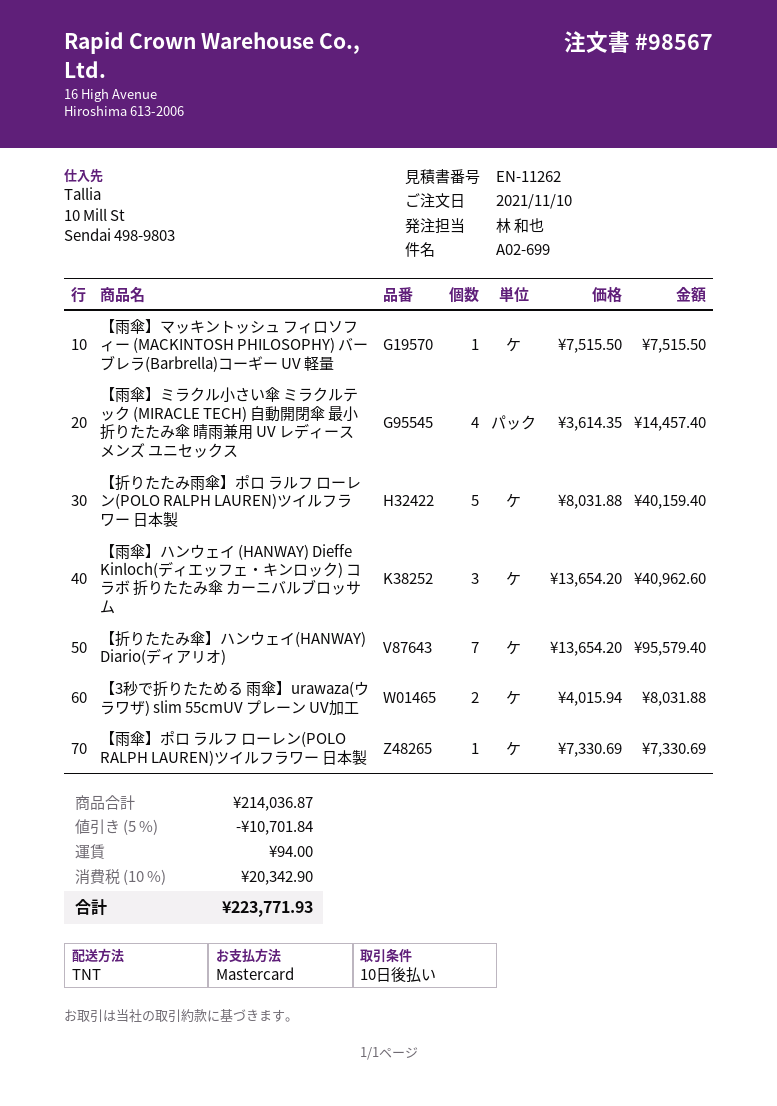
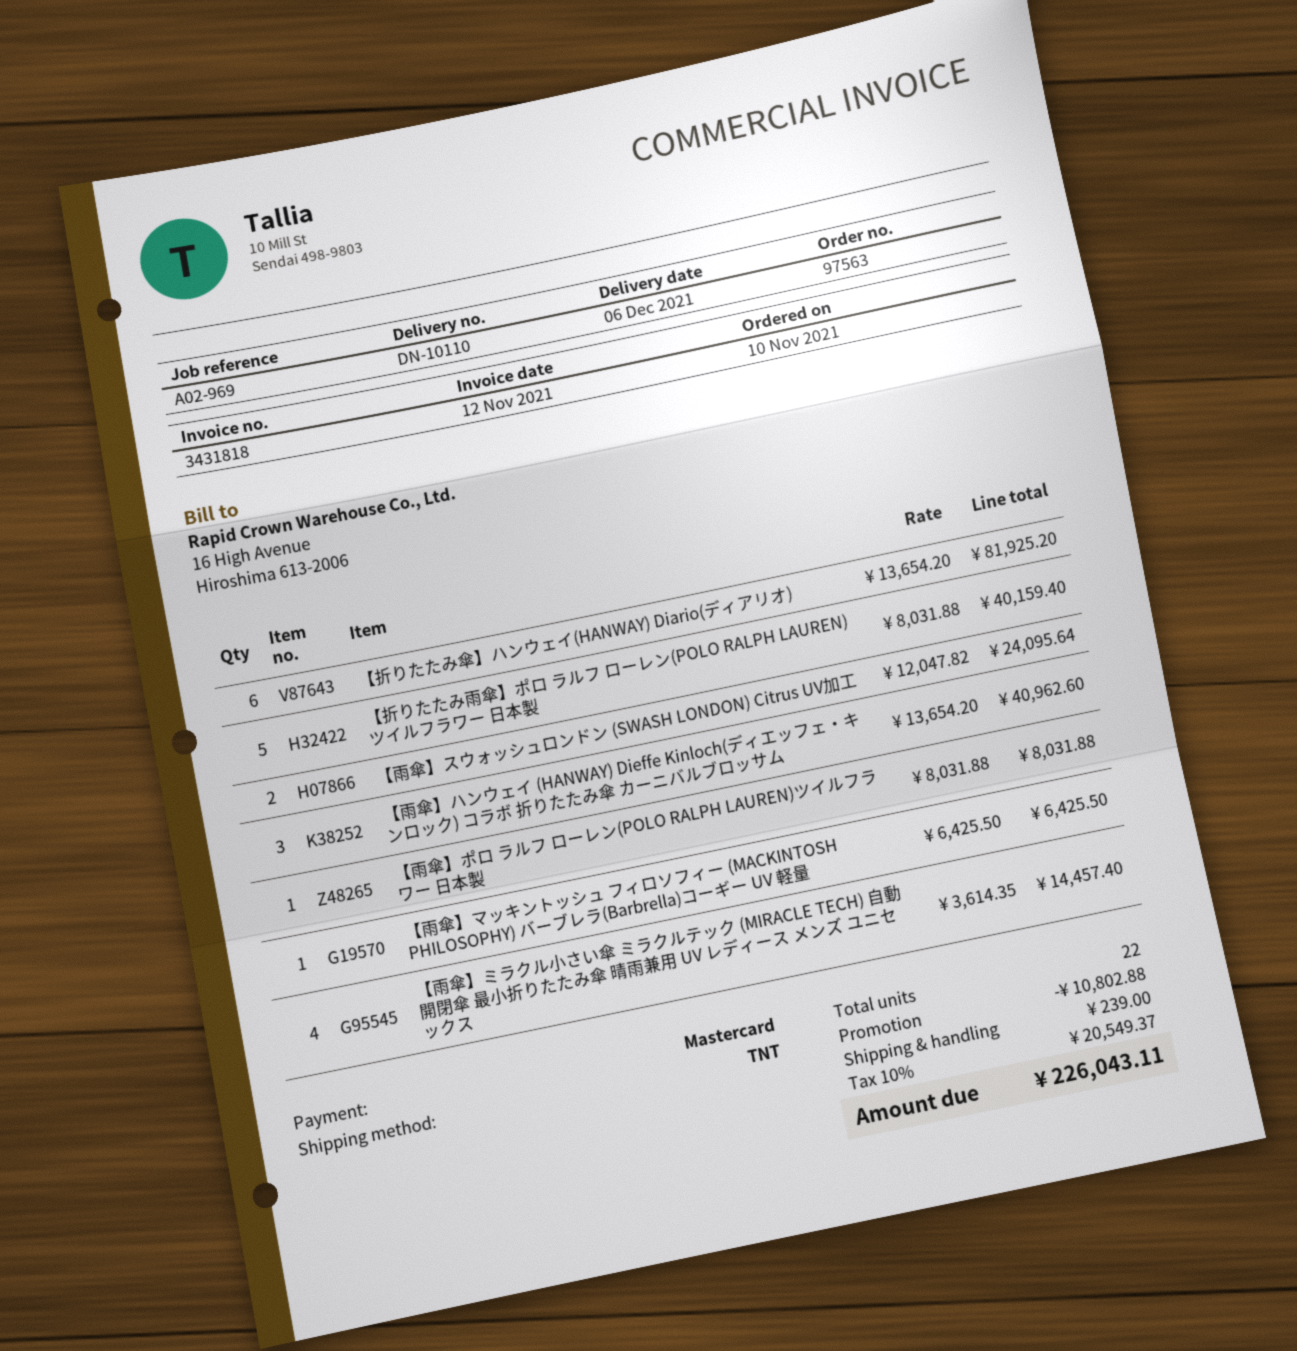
order number: 98567 -> 97563
reference: A02-699 -> A02-969
【雨傘】マッキントッシュ フィロソフィー (MACKINTOSH PHILOSOPHY) バーブレラ(Barbrella)コーギー UV 軽量: 1 x 7515.50 = 7515.50 -> 1 x 6425.50 = 6425.50
【折りたたみ傘】ハンウェイ(HANWAY) Diario(ディアリオ): 7 x 13654.20 = 95579.40 -> 6 x 13654.20 = 81925.20
【3秒で折りたためる 雨傘】urawaza(ウラワザ) slim 55cmUV プレーン UV加工: 2 x 4015.94 = 8031.88 -> none
【雨傘】ポロ ラルフ ローレン(POLO RALPH LAUREN)ツイルフラワー 日本製: 1 x 7330.69 = 7330.69 -> 1 x 8031.88 = 8031.88
【雨傘】スウォッシュロンドン (SWASH LONDON) Citrus UV加工: none -> 2 x 12047.82 = 24095.64
discount: 10701.84 -> 10802.88
shipping: 94.00 -> 239.00
tax: 10% = 20342.90 -> 10% = 20549.37
total: 223771.93 -> 226043.11

